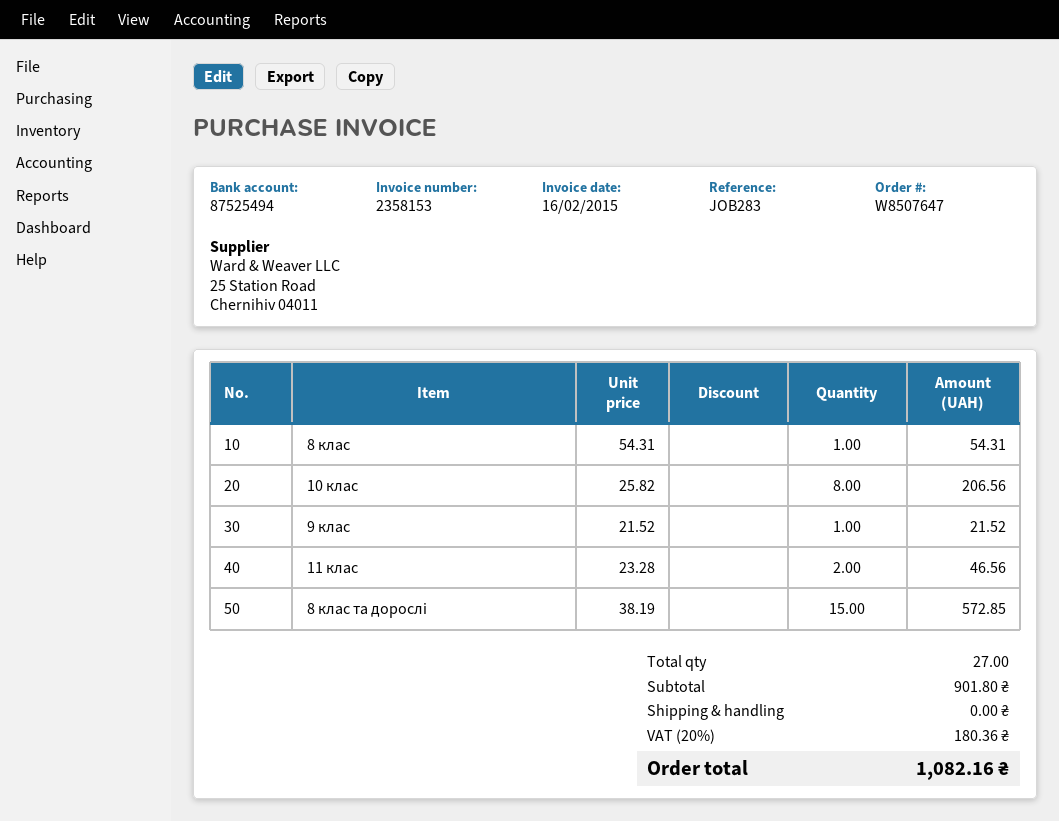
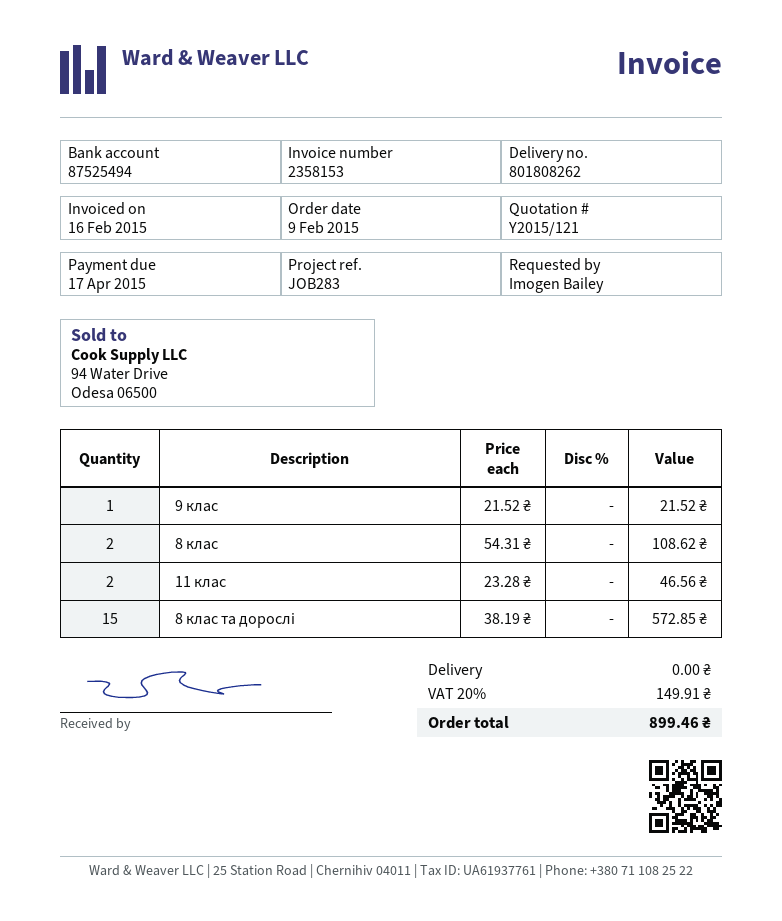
8 клас: 1 x 54.31 = 54.31 -> 2 x 54.31 = 108.62
10 клас: 8 x 25.82 = 206.56 -> none
tax: 20% = 180.36 -> 20% = 149.91
total: 1082.16 -> 899.46

